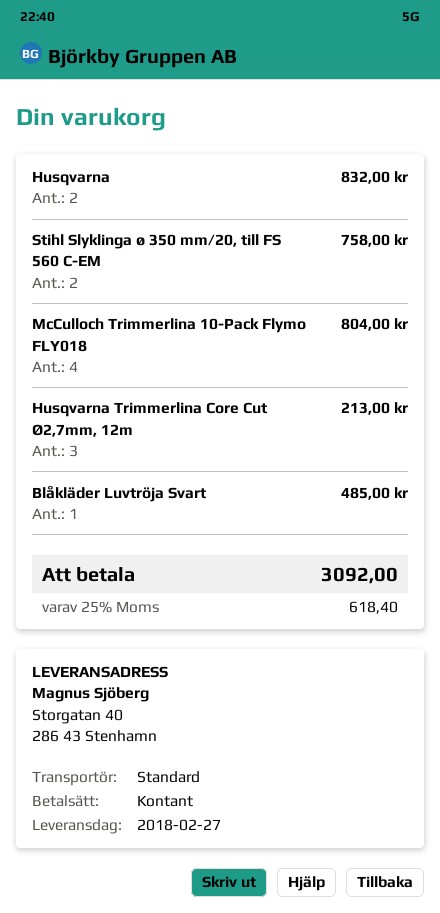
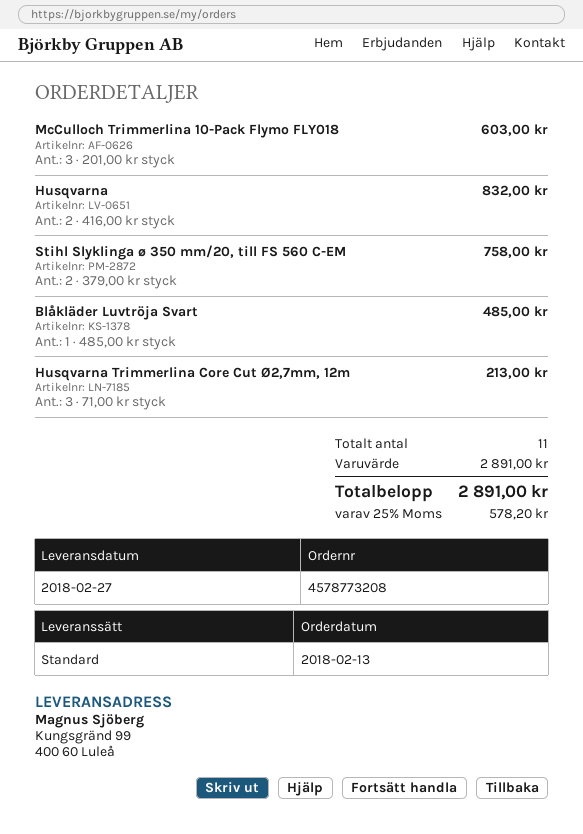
ship to: Storgatan 40, 286 43 Stenhamn -> Kungsgränd 99, 400 60 Luleå
McCulloch Trimmerlina 10-Pack Flymo FLY018: 4 for 804.00 -> 3 for 603.00
tax: 25% = 618.40 -> 25% = 578.20
total: 3092.00 -> 2891.00

